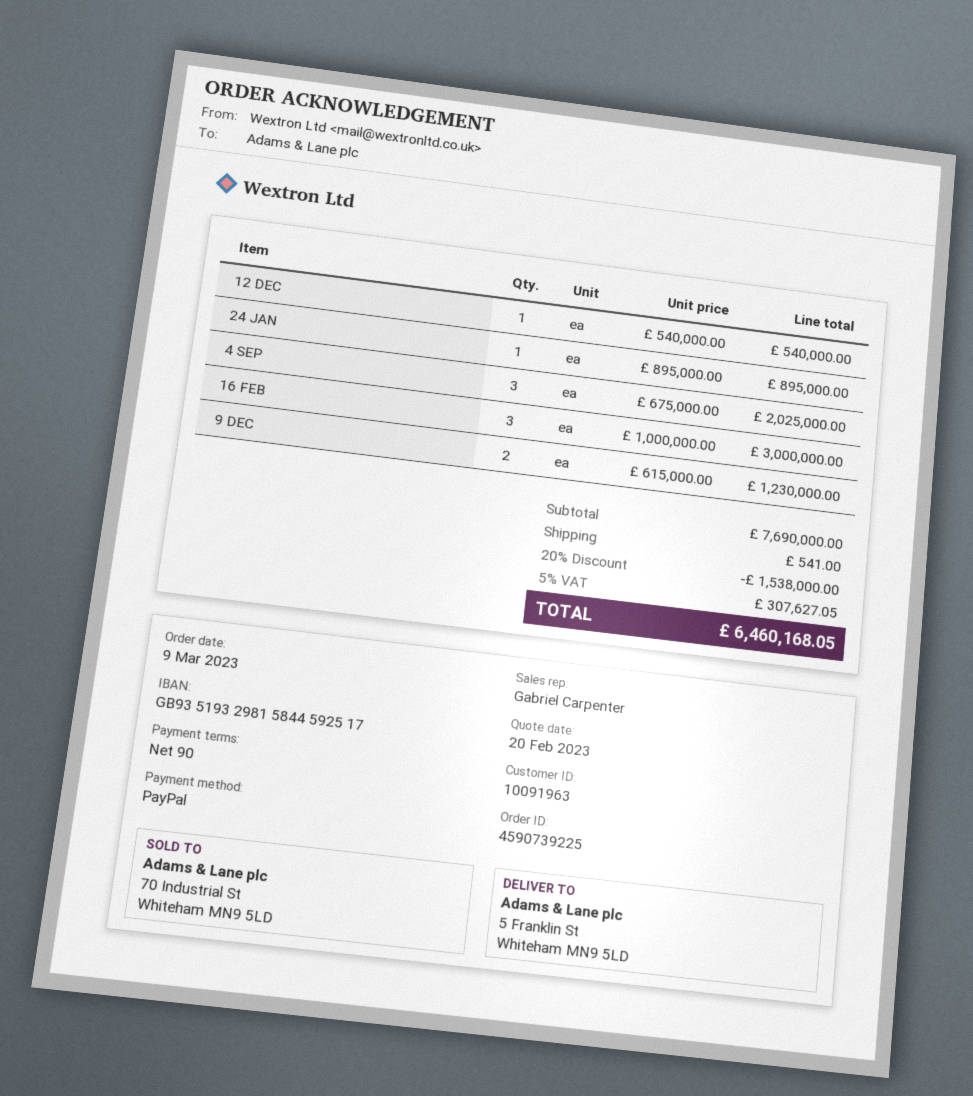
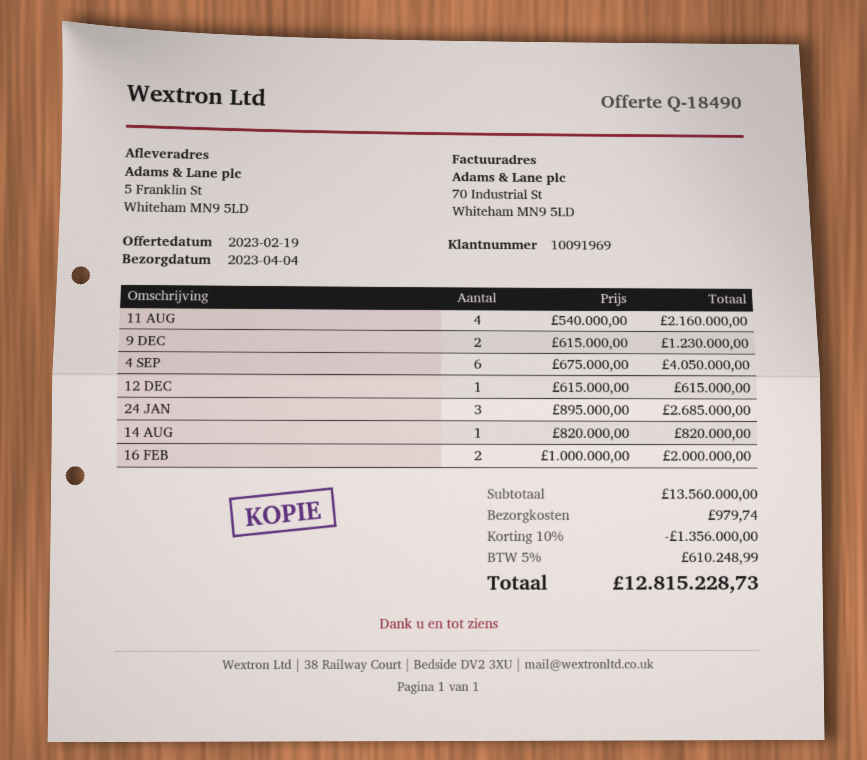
quote date: 2023-02-20 -> 2023-02-19
customer number: 10091963 -> 10091969
12 DEC: 1 x 540000.00 = 540000.00 -> 1 x 615000.00 = 615000.00
24 JAN: 1 x 895000.00 = 895000.00 -> 3 x 895000.00 = 2685000.00
4 SEP: 3 x 675000.00 = 2025000.00 -> 6 x 675000.00 = 4050000.00
16 FEB: 3 x 1000000.00 = 3000000.00 -> 2 x 1000000.00 = 2000000.00
11 AUG: none -> 4 x 540000.00 = 2160000.00
14 AUG: none -> 1 x 820000.00 = 820000.00
subtotal: 7690000.00 -> 13560000.00
discount: 20% = 1538000.00 -> 10% = 1356000.00
shipping: 541.00 -> 979.74
tax: 5% = 307627.05 -> 5% = 610248.99
total: 6460168.05 -> 12815228.73

